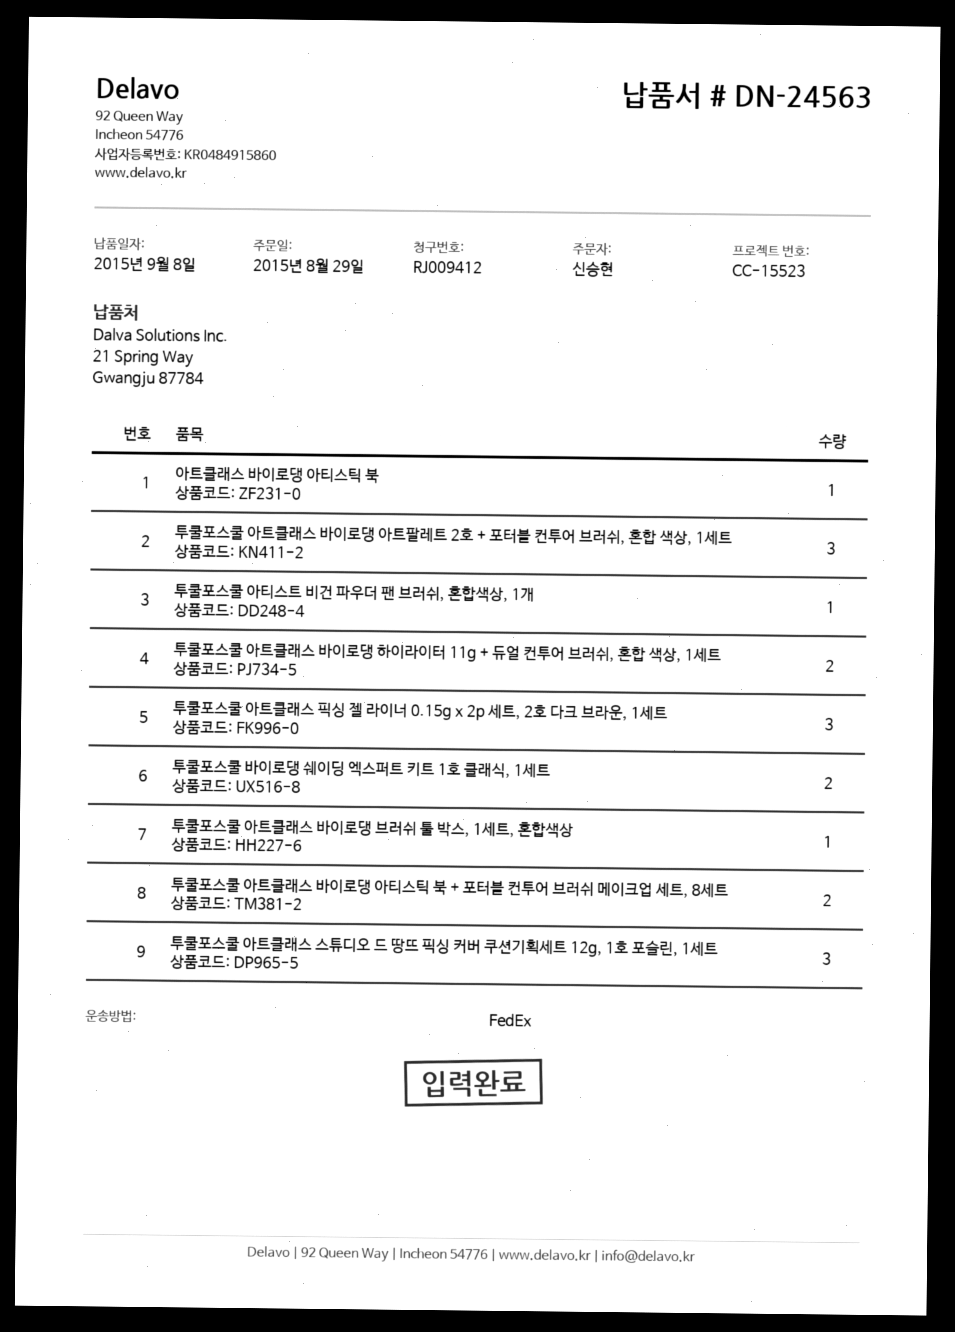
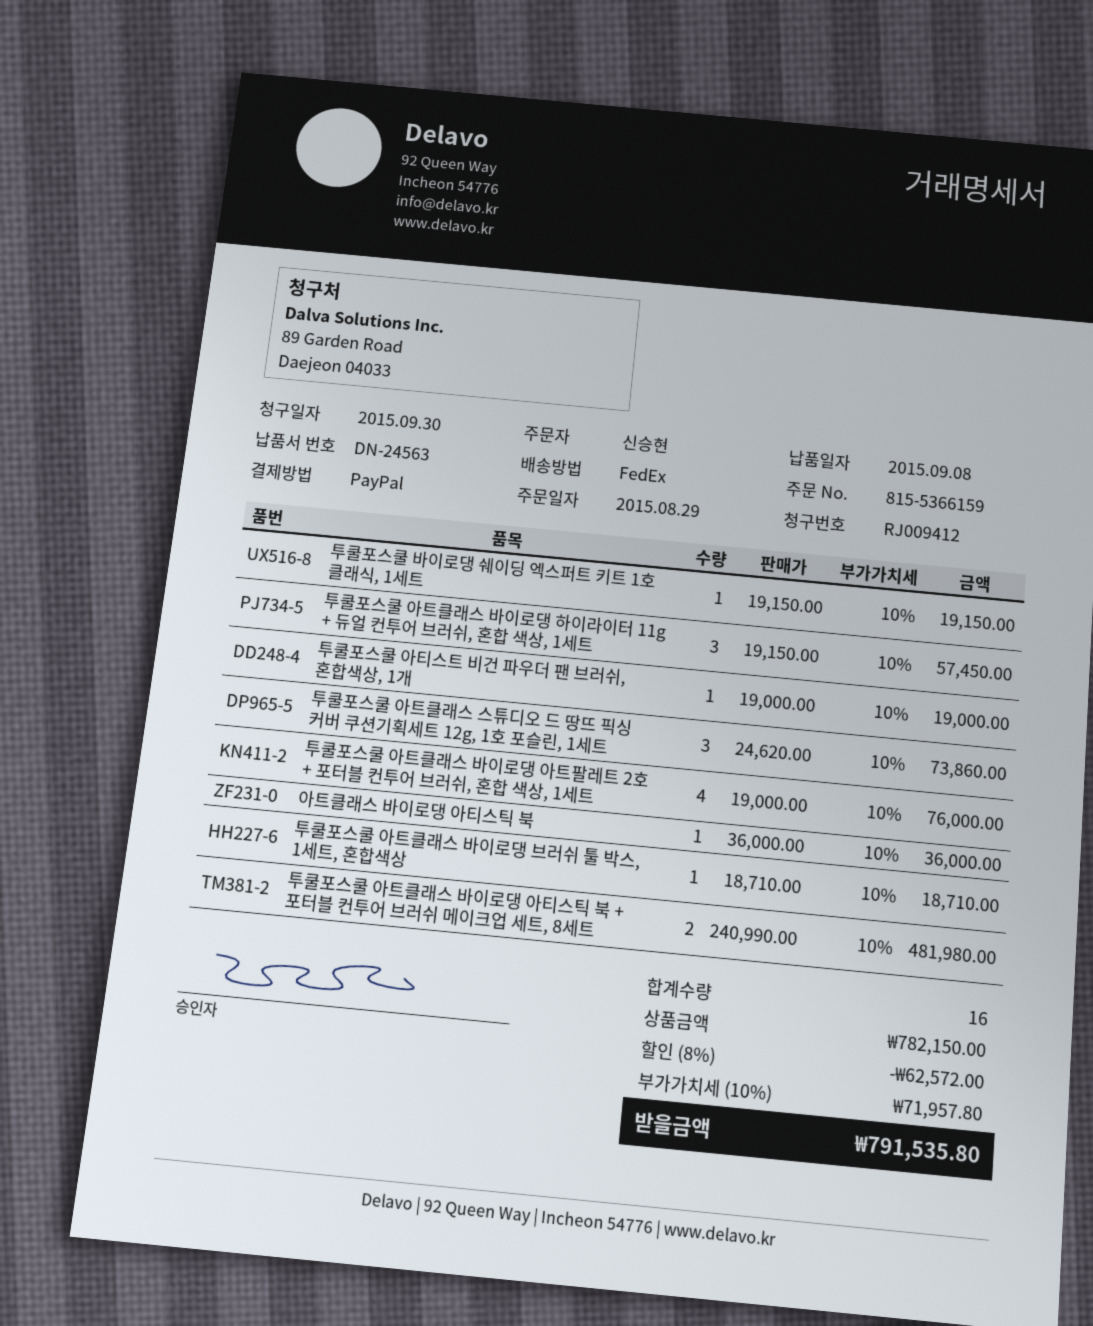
투쿨포스쿨 아트클래스 바이로댕 아트팔레트 2호 + 포터블 컨투어 브러쉬, 혼합 색상, 1세트: 3 -> 4
투쿨포스쿨 아트클래스 바이로댕 하이라이터 11g + 듀얼 컨투어 브러쉬, 혼합 색상, 1세트: 2 -> 3
투쿨포스쿨 아트클래스 픽싱 젤 라이너 0.15g x 2p 세트, 2호 다크 브라운, 1세트: 3 -> none
투쿨포스쿨 바이로댕 쉐이딩 엑스퍼트 키트 1호 클래식, 1세트: 2 -> 1

